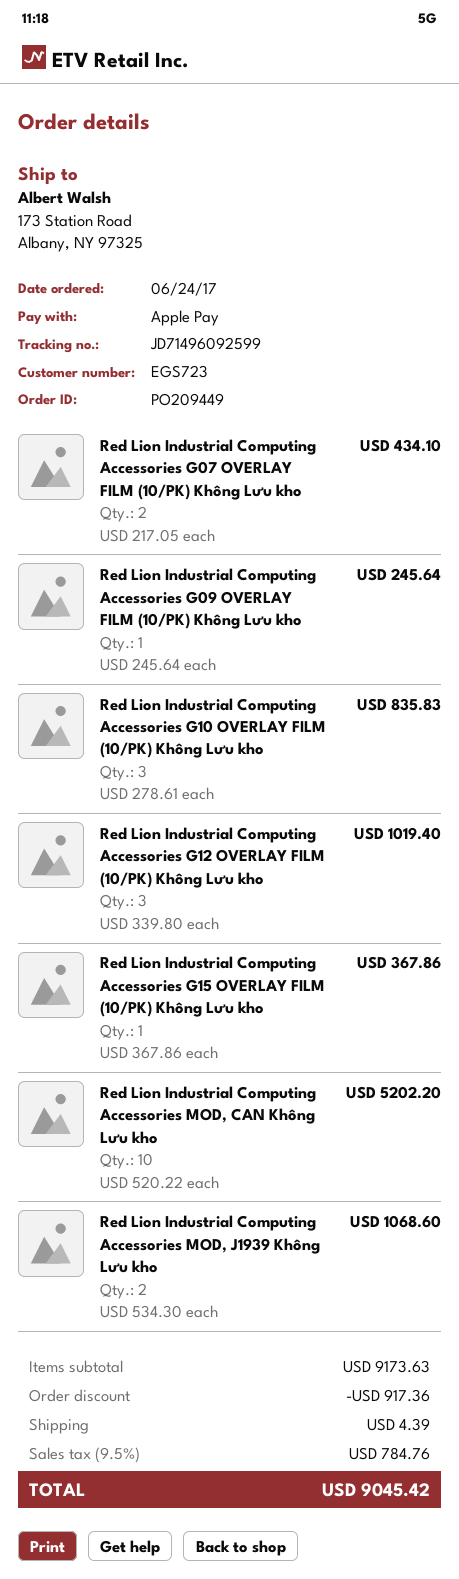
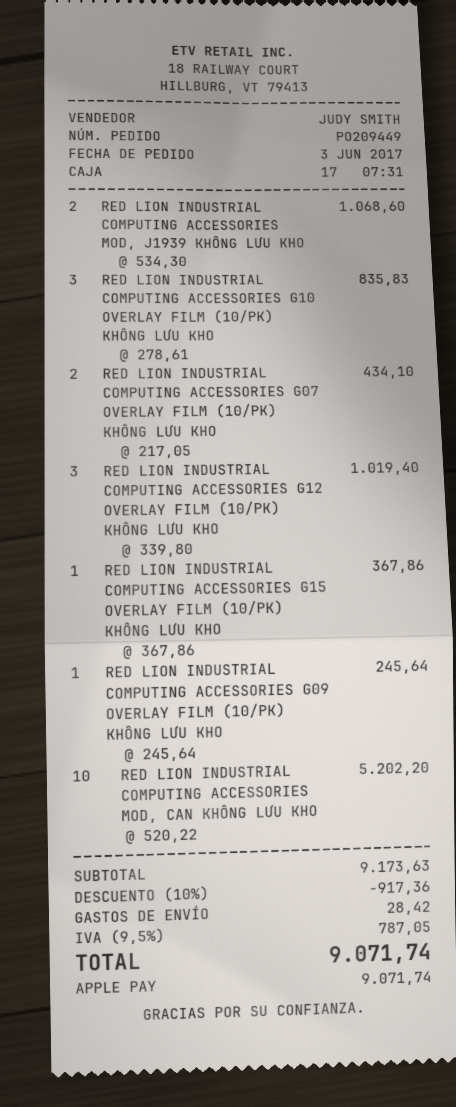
order date: 2017-06-24 -> 2017-06-03
shipping: 4.39 -> 28.42
tax: 9.5% = 784.76 -> 9.5% = 787.05
total: 9045.42 -> 9071.74

